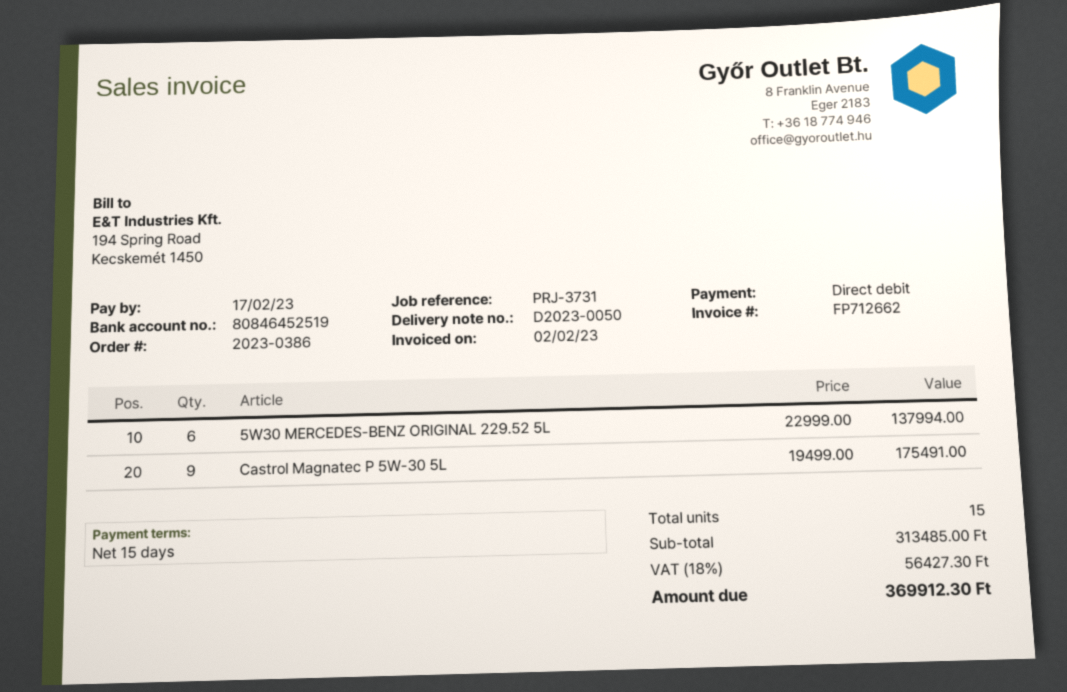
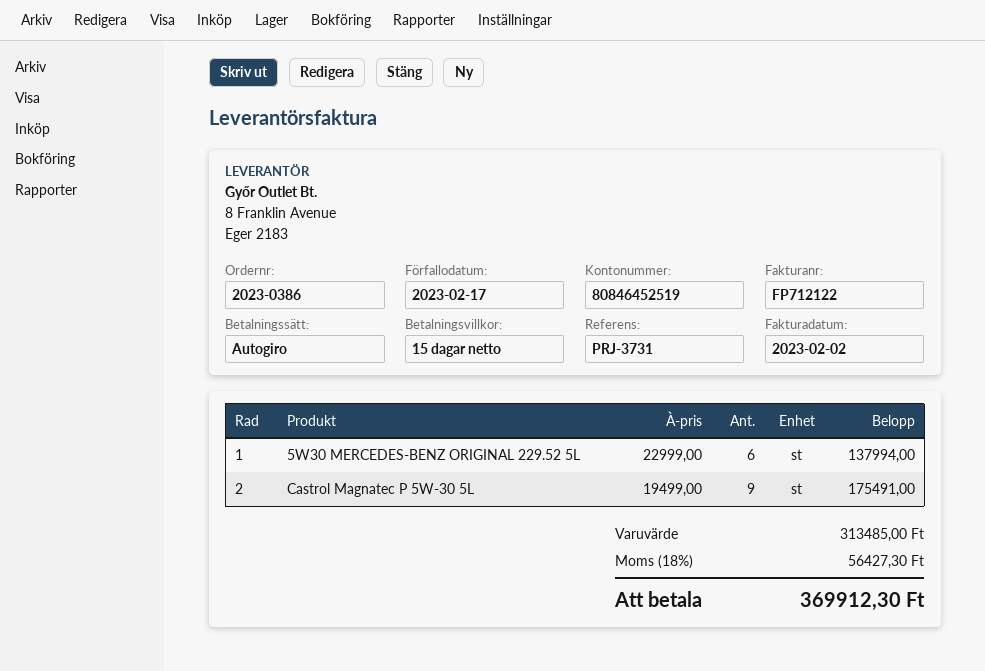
invoice number: FP712662 -> FP712122

